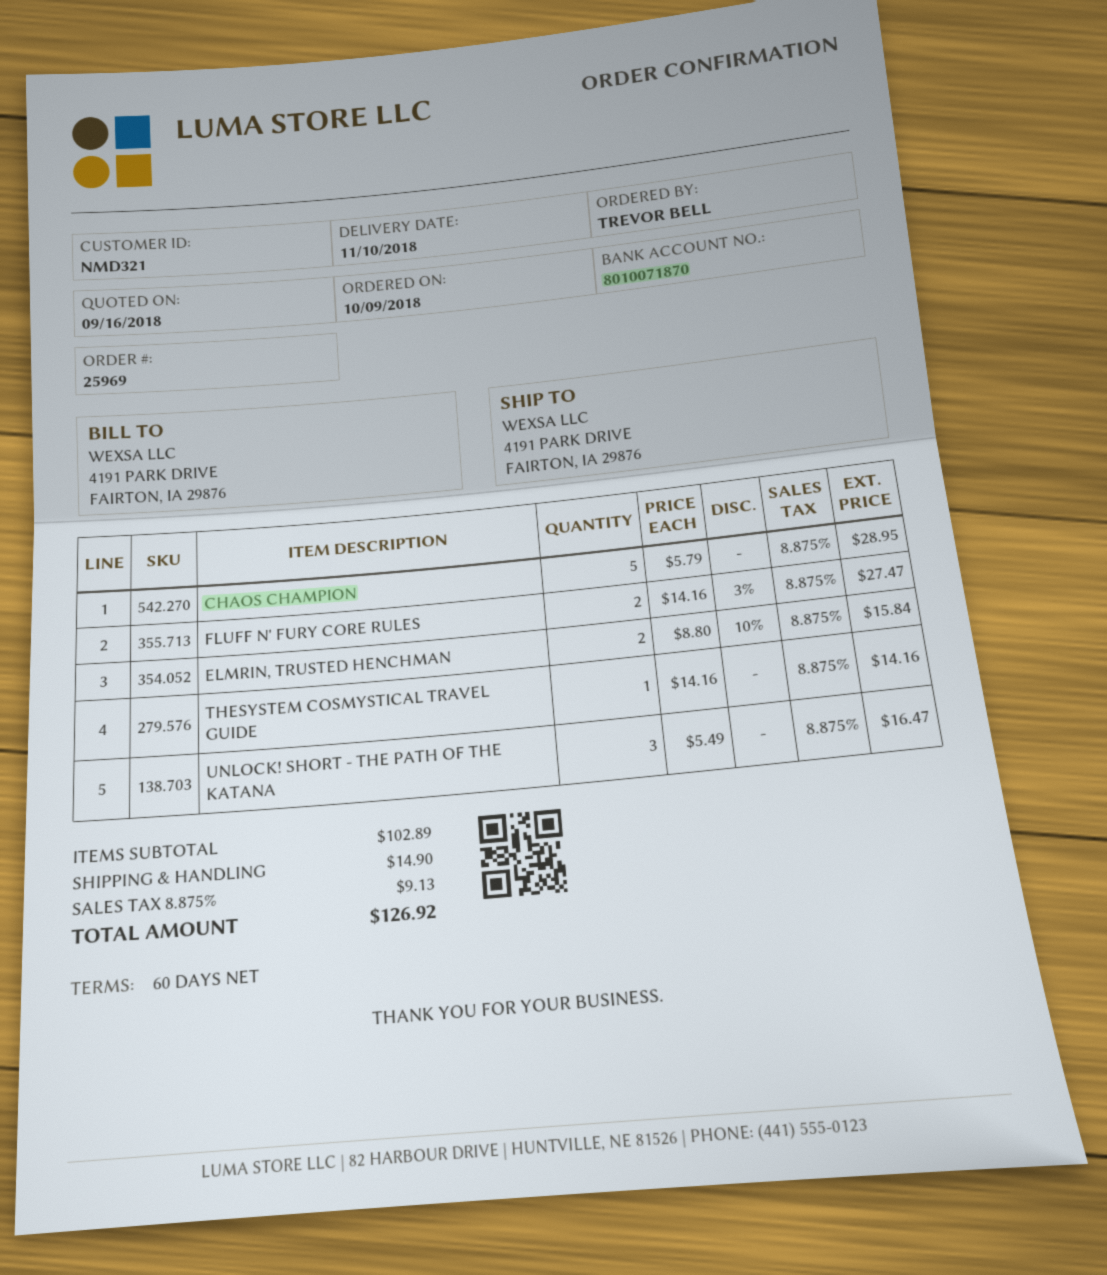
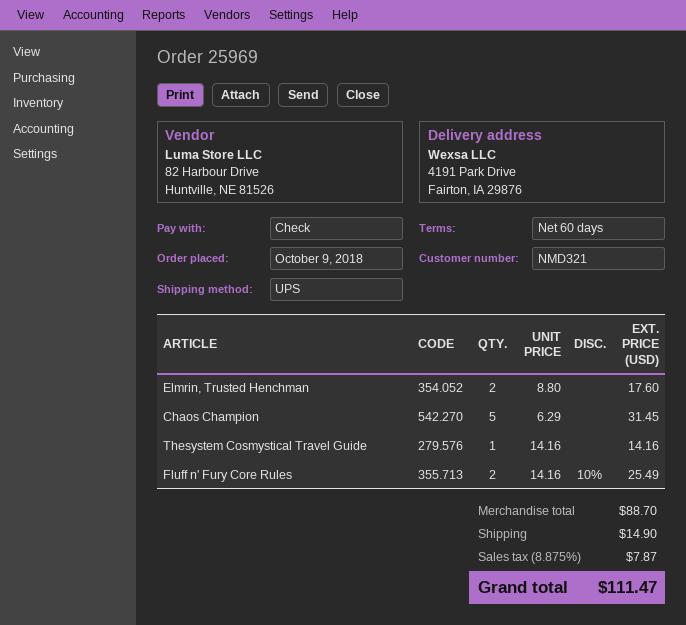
CHAOS CHAMPION: 5 x 5.79 = 28.95 -> 5 x 6.29 = 31.45
FLUFF N' FURY CORE RULES: 2 x 14.16 - 3% = 27.47 -> 2 x 14.16 - 10% = 25.49
ELMRIN, TRUSTED HENCHMAN: 2 x 8.80 - 10% = 15.84 -> 2 x 8.80 = 17.60
UNLOCK! SHORT - THE PATH OF THE KATANA: 3 x 5.49 = 16.47 -> none
subtotal: 102.89 -> 88.70
tax: 8.875% = 9.13 -> 8.875% = 7.87
total: 126.92 -> 111.47

